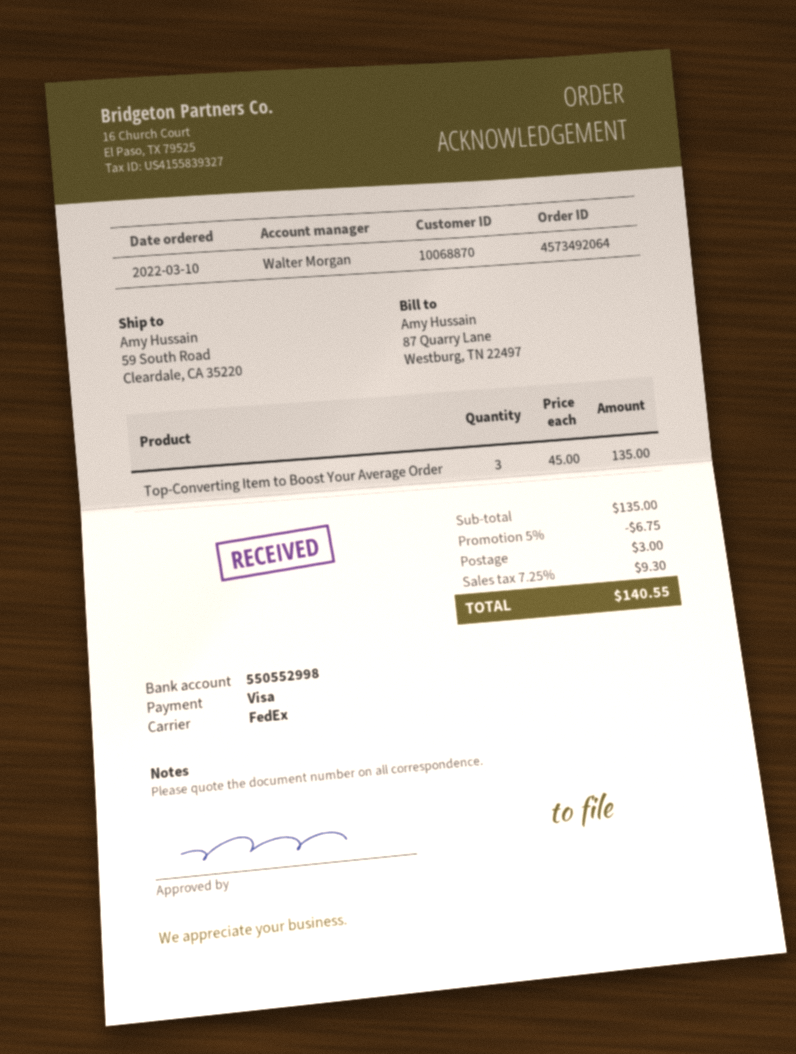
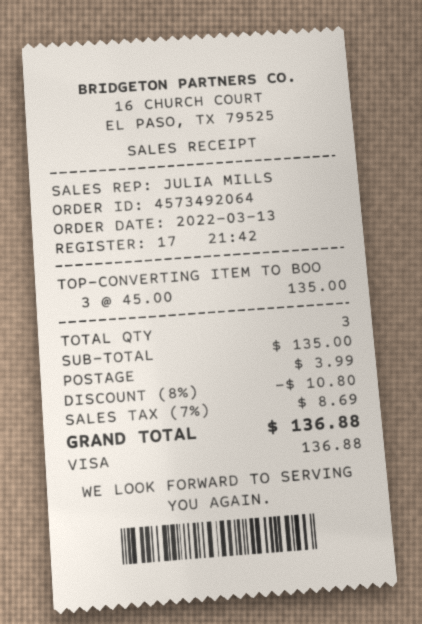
order date: 2022-03-10 -> 2022-03-13
sales rep: Walter Morgan -> JULIA MILLS
discount: 5% = 6.75 -> 8% = 10.80
shipping: 3.00 -> 3.99
tax: 7.25% = 9.30 -> 7% = 8.69
total: 140.55 -> 136.88

